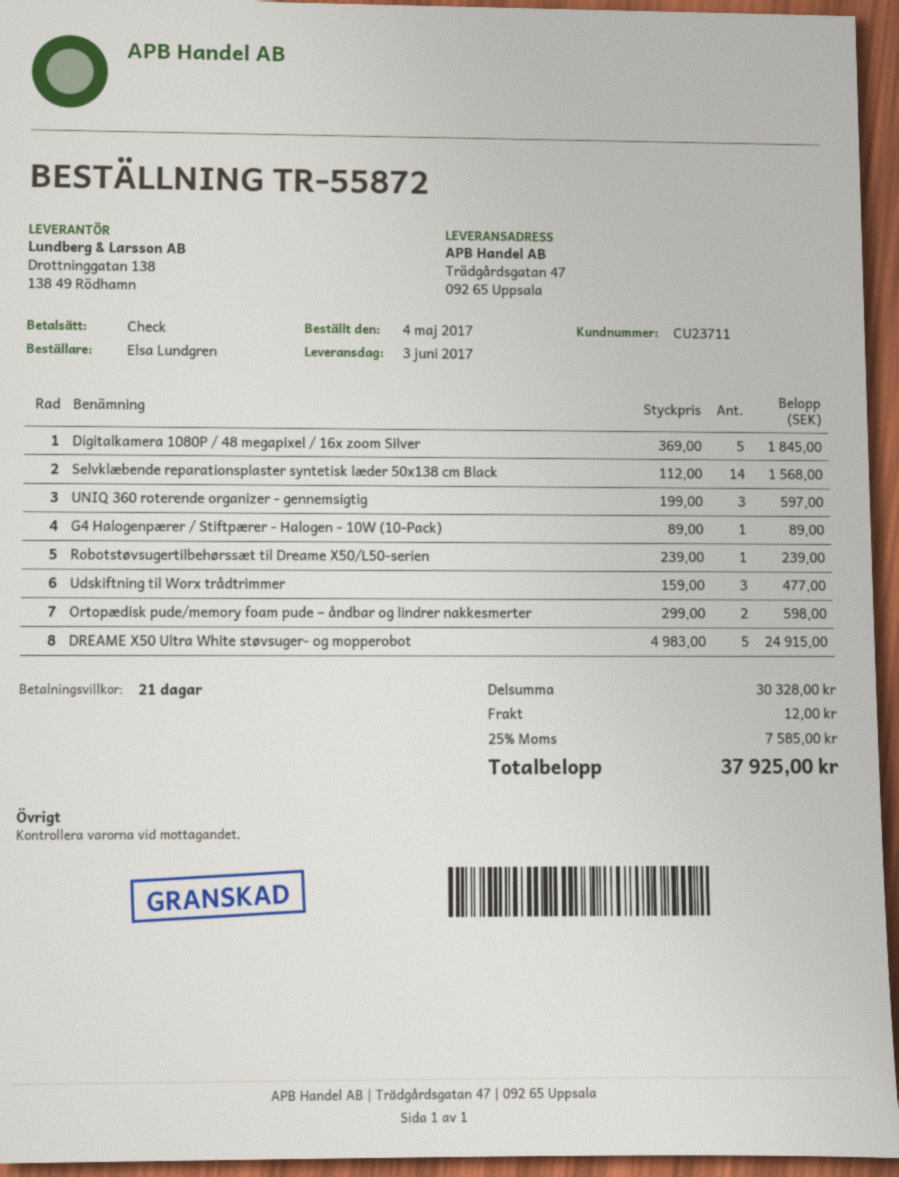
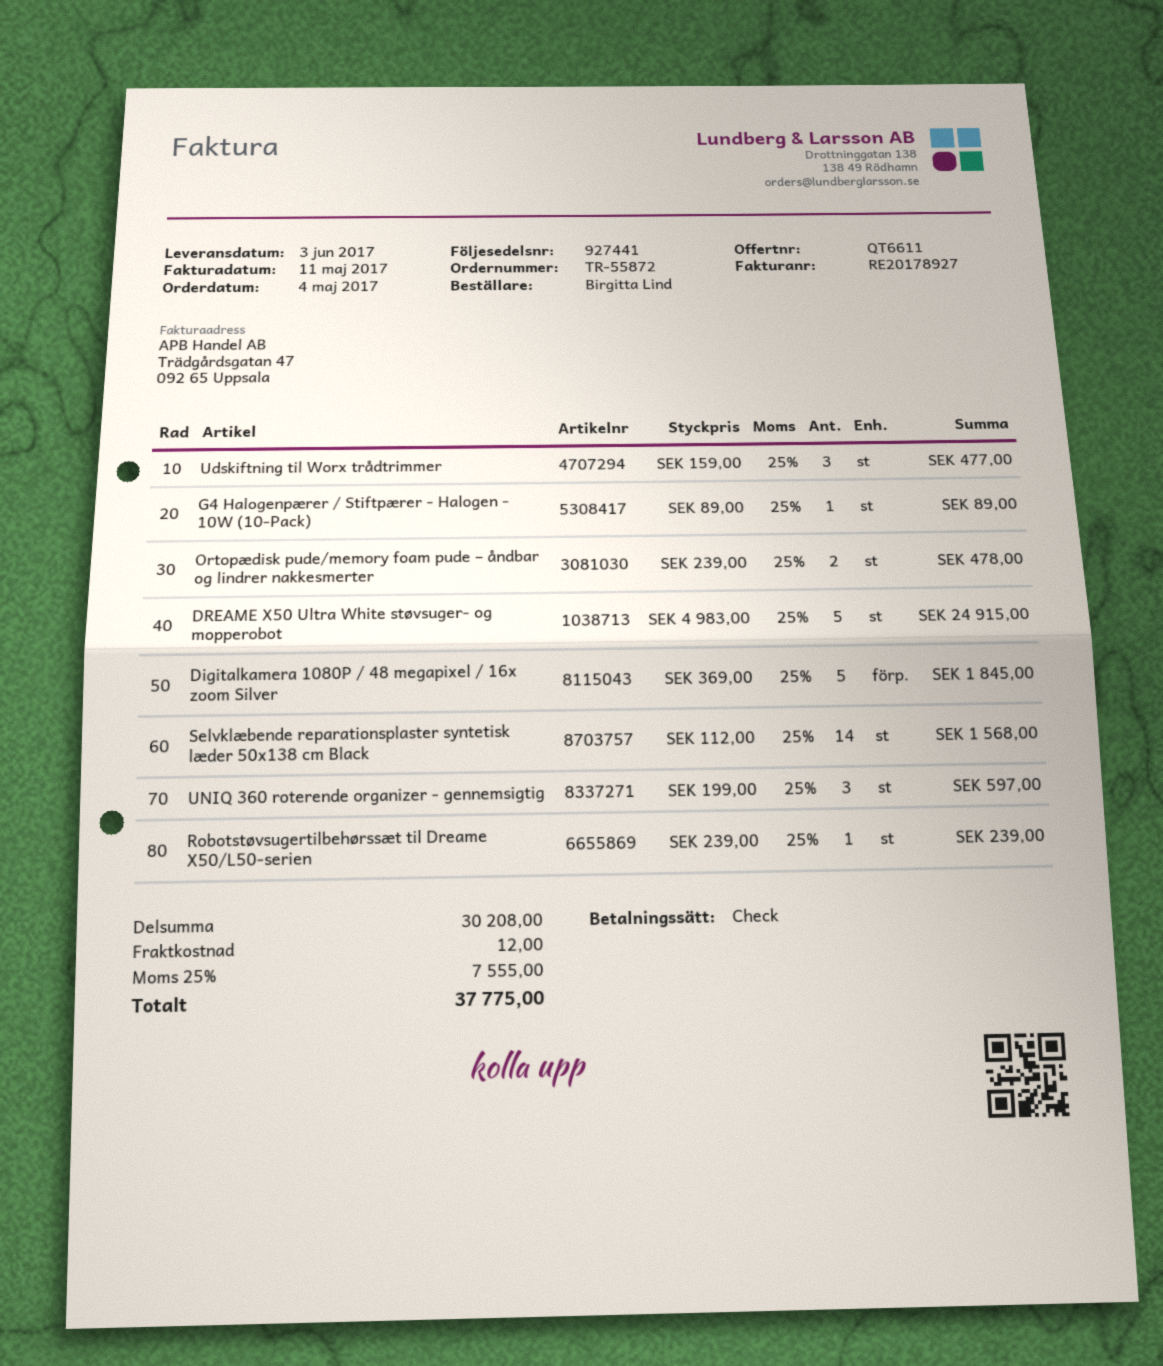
ordered by: Elsa Lundgren -> Birgitta Lind
Ortopædisk pude/memory foam pude – åndbar og lindrer nakkesmerter: 2 x 299.00 = 598.00 -> 2 x 239.00 = 478.00
subtotal: 30328.00 -> 30208.00
tax: 25% = 7585.00 -> 25% = 7555.00
total: 37925.00 -> 37775.00

